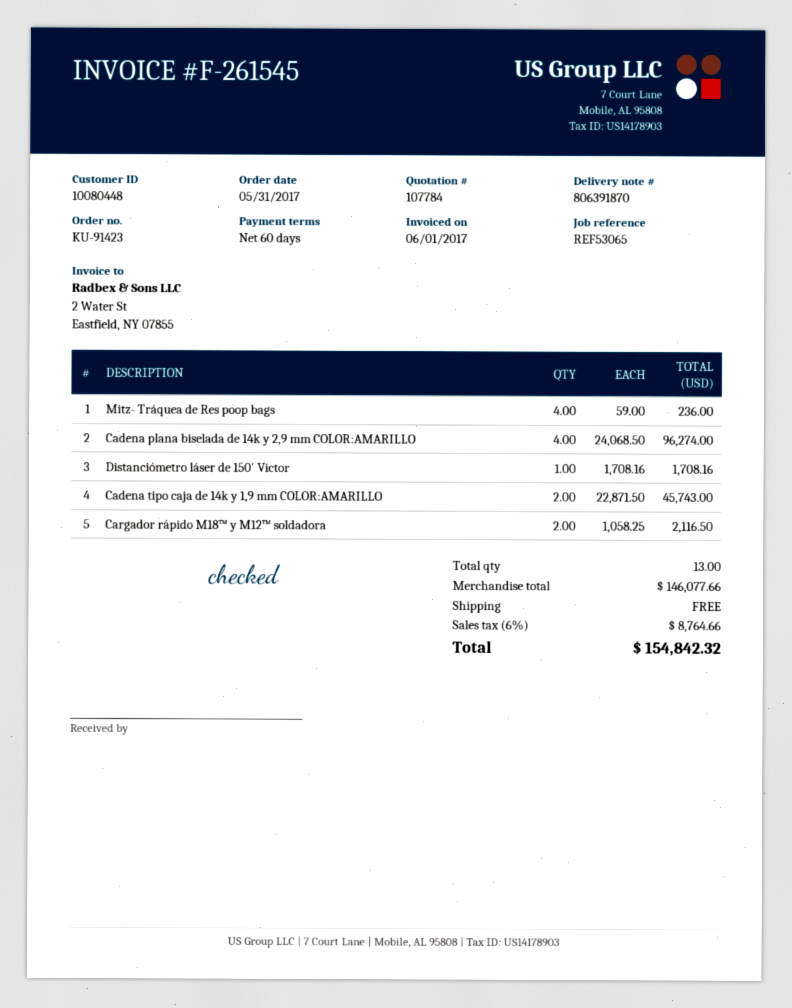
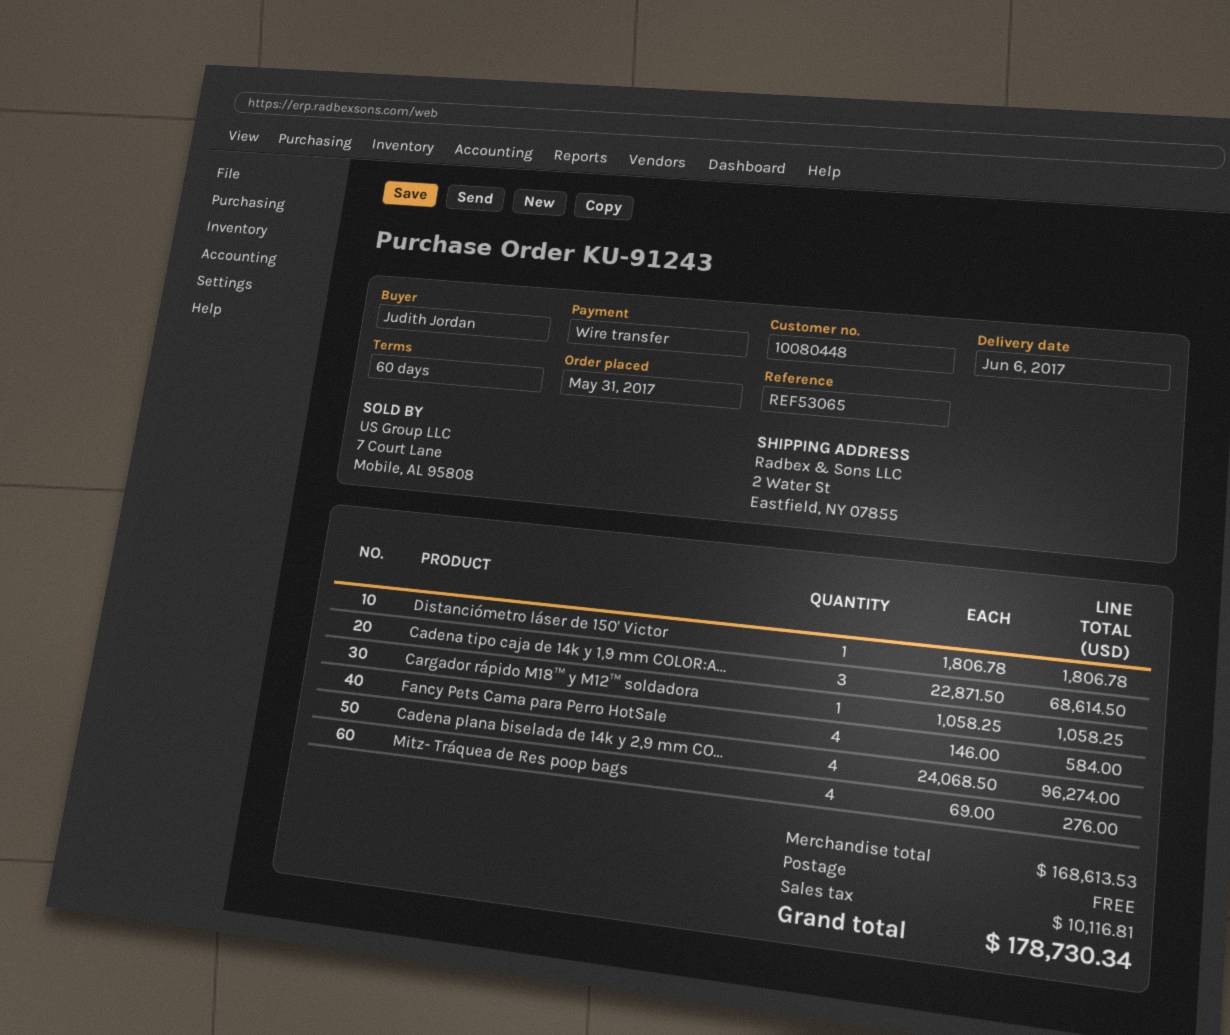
order number: KU-91423 -> KU-91243
Mitz- Tráquea de Res poop bags: 4 x 59.00 = 236.00 -> 4 x 69.00 = 276.00
Distanciómetro láser de 150' Victor: 1 x 1708.16 = 1708.16 -> 1 x 1806.78 = 1806.78
Cadena tipo caja de 14k y 1,9 mm COLOR:AMARILLO: 2 x 22871.50 = 45743.00 -> 3 x 22871.50 = 68614.50
Cargador rápido M18™ y M12™ soldadora: 2 x 1058.25 = 2116.50 -> 1 x 1058.25 = 1058.25
Fancy Pets Cama para Perro HotSale: none -> 4 x 146.00 = 584.00
subtotal: 146077.66 -> 168613.53
tax: 8764.66 -> 10116.81
total: 154842.32 -> 178730.34

